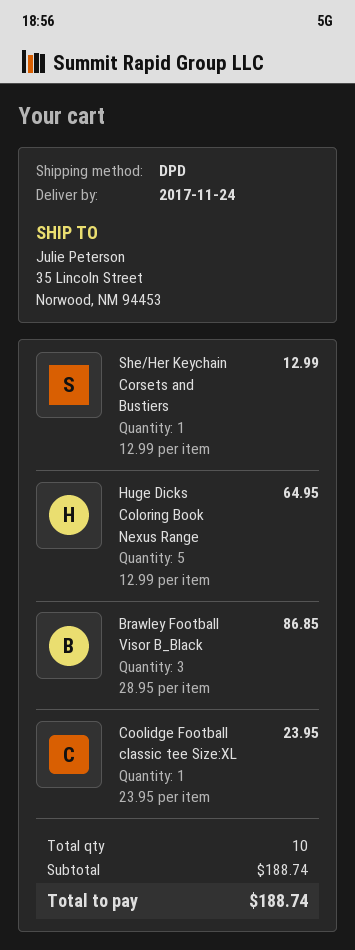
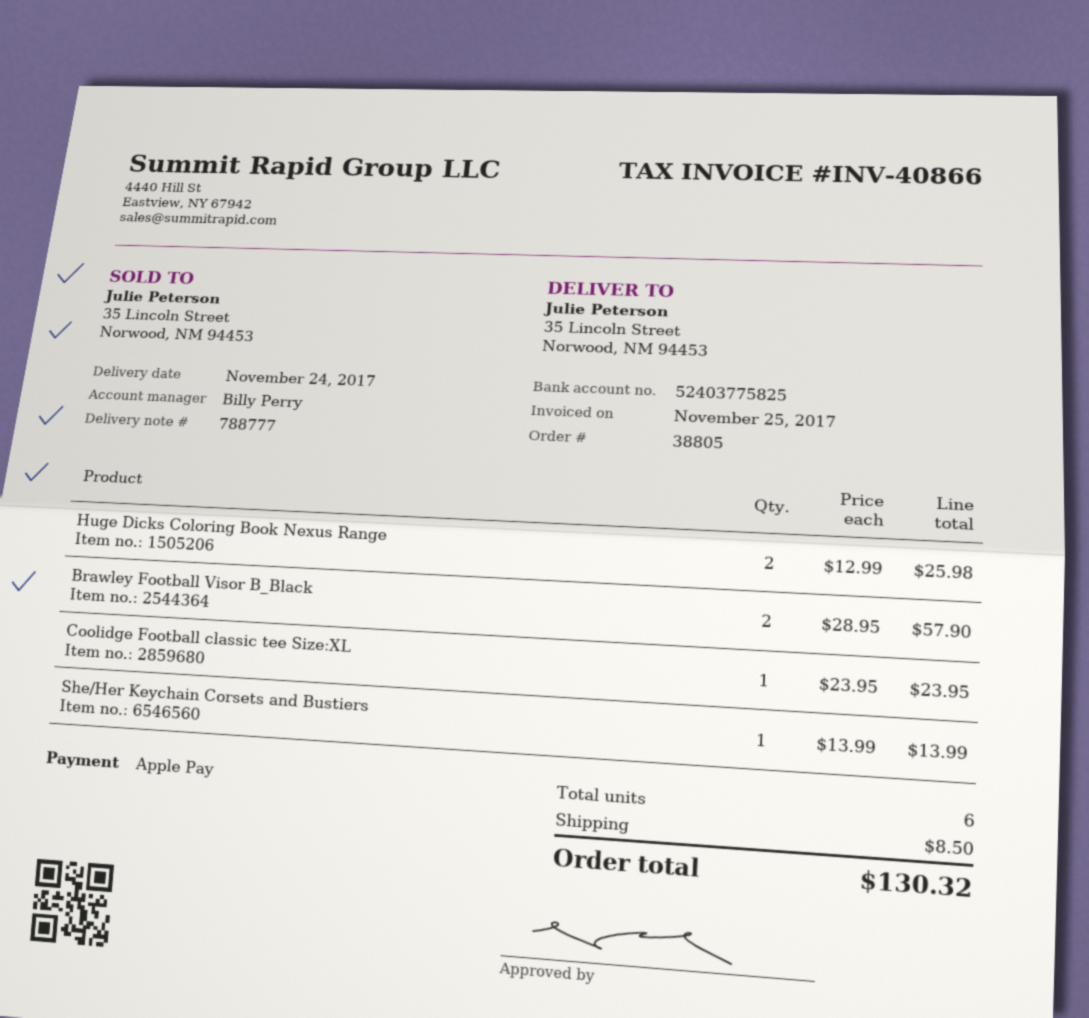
She/Her Keychain Corsets and Bustiers: 1 x 12.99 = 12.99 -> 1 x 13.99 = 13.99
Huge Dicks Coloring Book Nexus Range: 5 x 12.99 = 64.95 -> 2 x 12.99 = 25.98
Brawley Football Visor B_Black: 3 x 28.95 = 86.85 -> 2 x 28.95 = 57.90
total quantity: 10 -> 6
shipping: none -> 8.50
total: 188.74 -> 130.32

